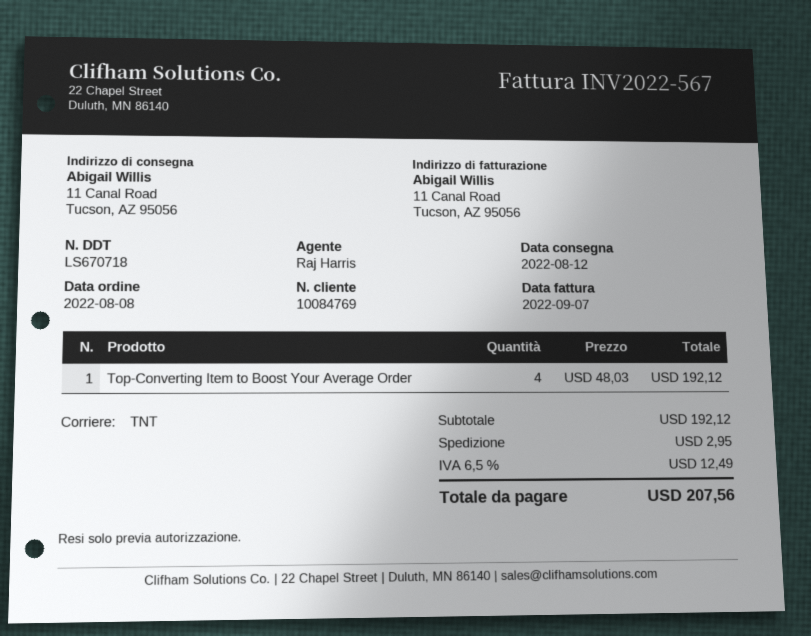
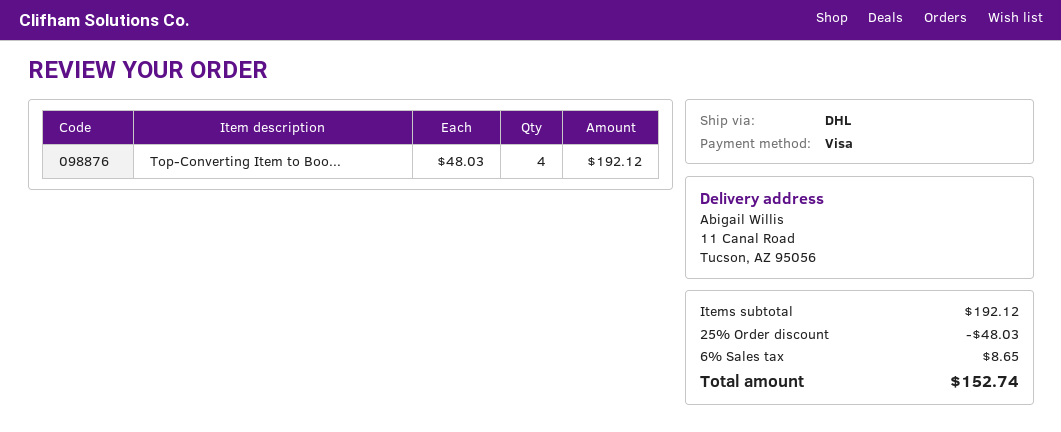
shipping method: TNT -> DHL
discount: none -> 25% = 48.03
shipping: 2.95 -> none
tax: 6.5% = 12.49 -> 6% = 8.65
total: 207.56 -> 152.74

